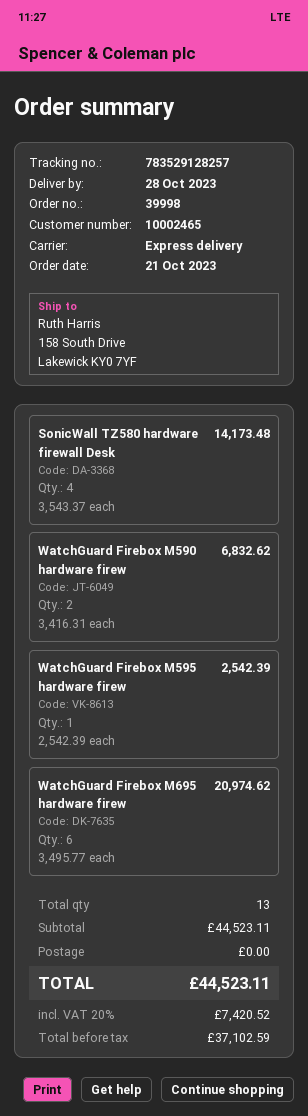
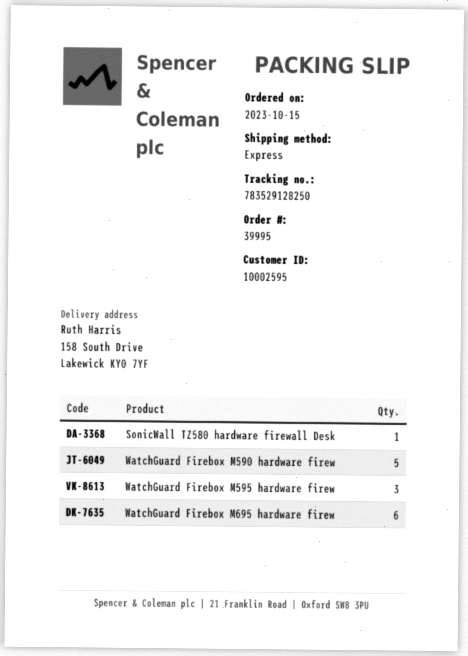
order number: 39998 -> 39995
order date: 2023-10-21 -> 2023-10-15
customer number: 10002465 -> 10002595
tracking number: 783529128257 -> 783529128250
SonicWall TZ580 hardware firewall Desk: 4 -> 1
WatchGuard Firebox M590 hardware firew: 2 -> 5
WatchGuard Firebox M595 hardware firew: 1 -> 3

